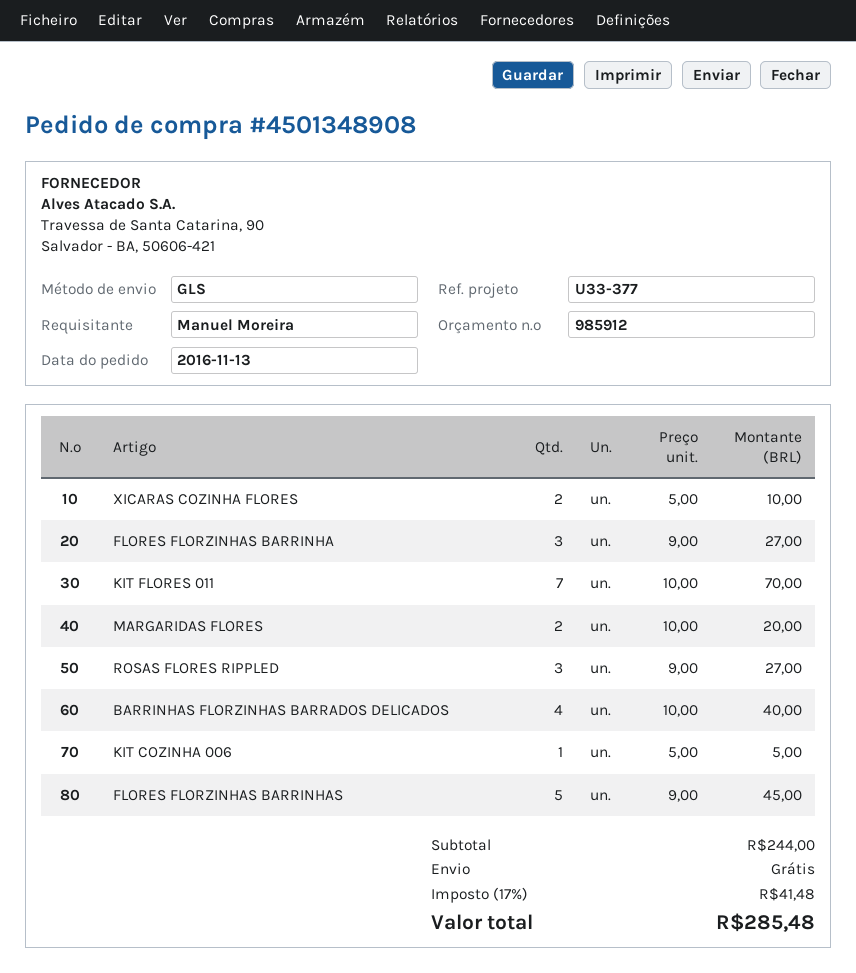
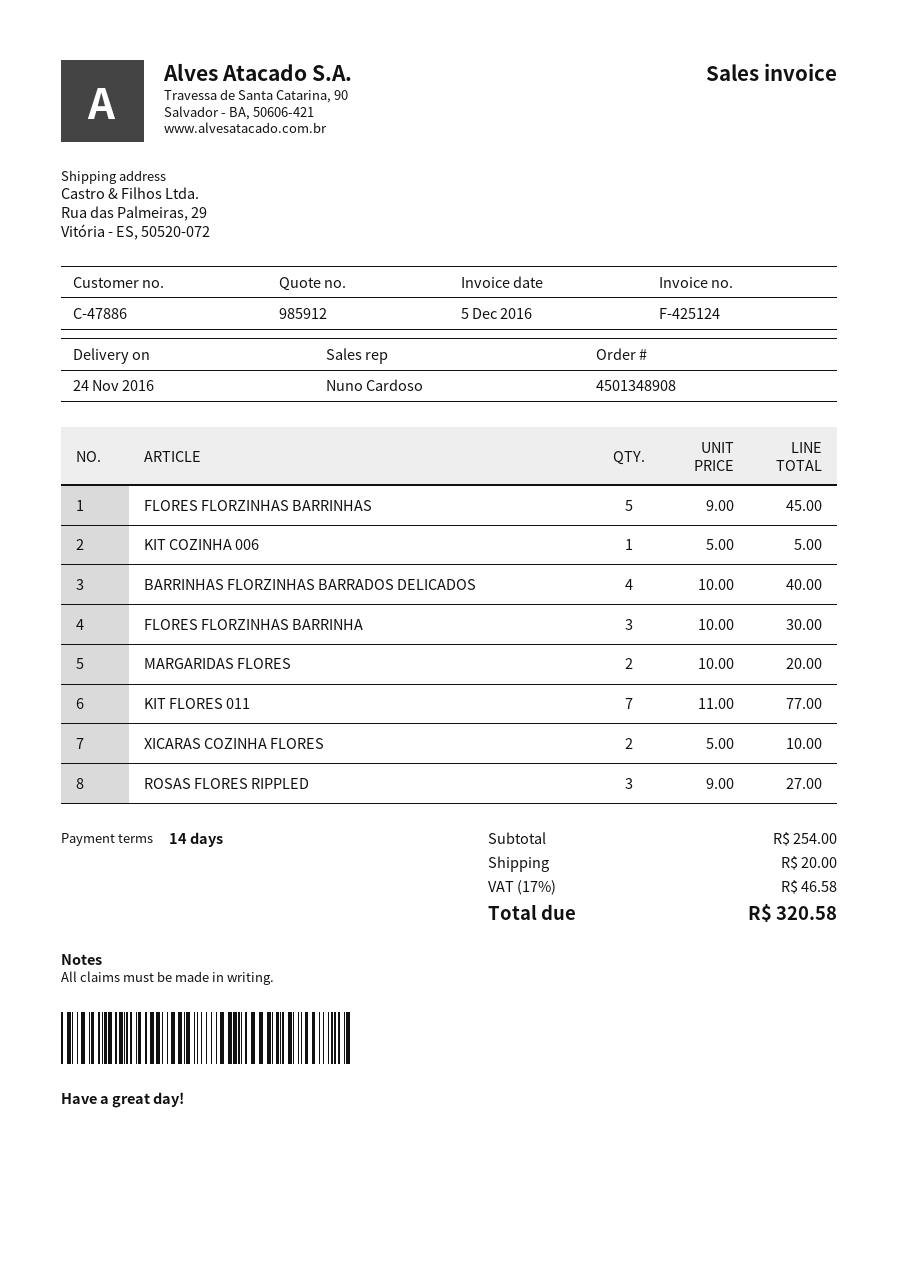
FLORES FLORZINHAS BARRINHA: 3 x 9.00 = 27.00 -> 3 x 10.00 = 30.00
KIT FLORES 011: 7 x 10.00 = 70.00 -> 7 x 11.00 = 77.00
subtotal: 244.00 -> 254.00
shipping: 0.00 -> 20.00
tax: 17% = 41.48 -> 17% = 46.58
total: 285.48 -> 320.58

